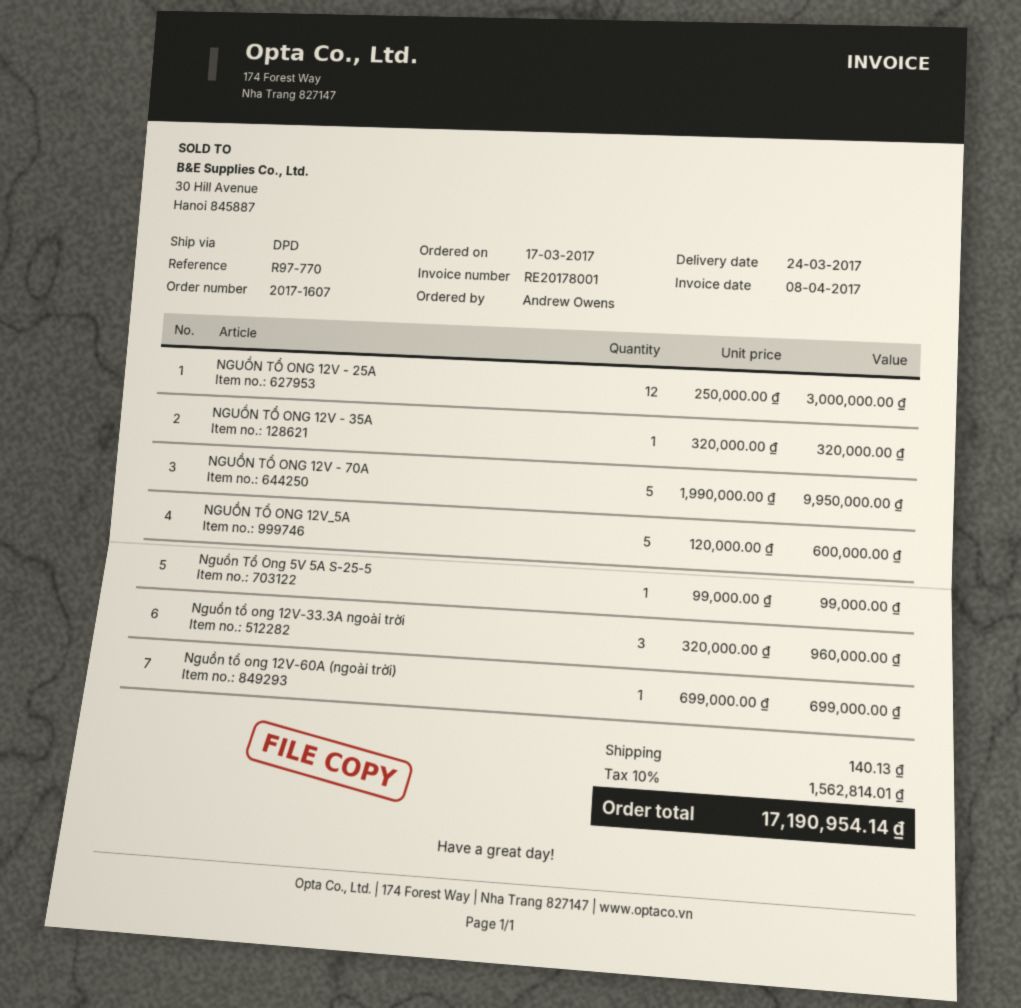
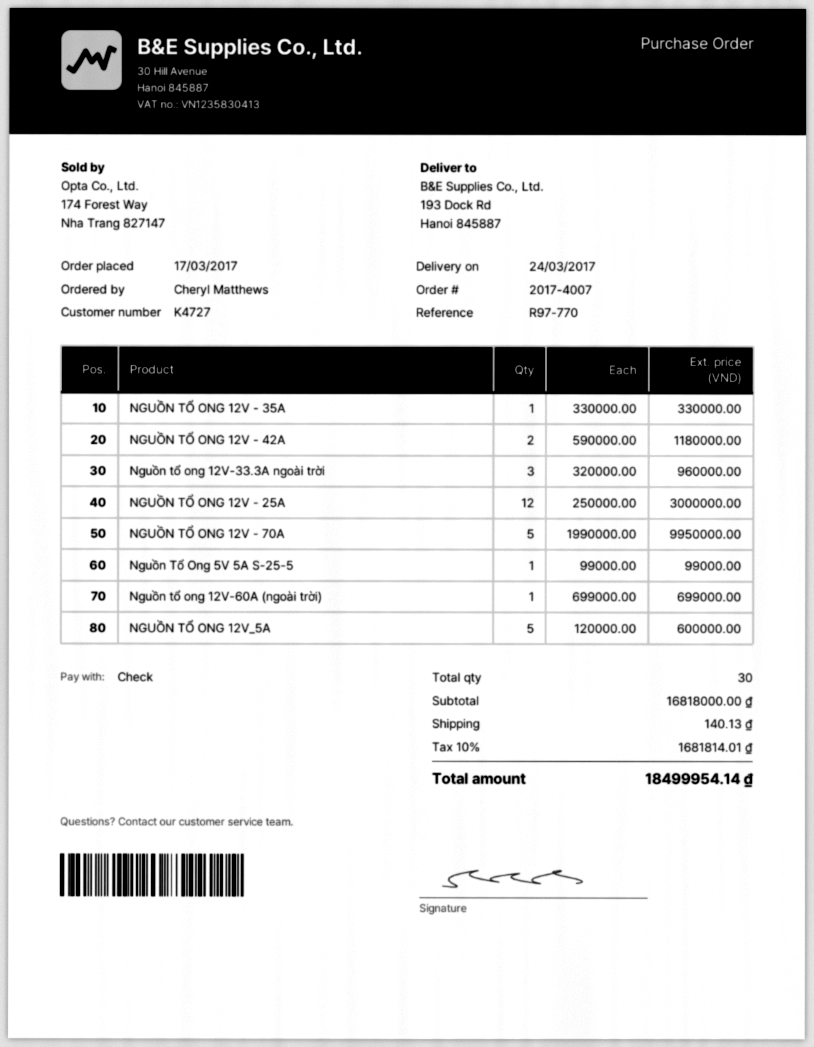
order number: 2017-1607 -> 2017-4007
ordered by: Andrew Owens -> Cheryl Matthews
NGUỒN TỔ ONG 12V - 35A: 1 x 320000.00 = 320000.00 -> 1 x 330000.00 = 330000.00
NGUỒN TỔ ONG 12V - 42A: none -> 2 x 590000.00 = 1180000.00
tax: 10% = 1562814.01 -> 10% = 1681814.01
total: 17190954.14 -> 18499954.14

